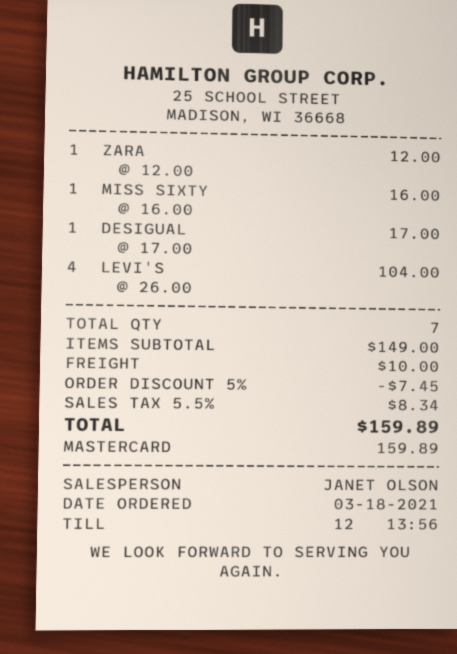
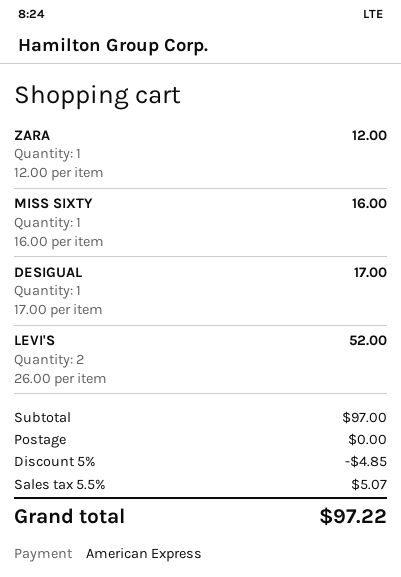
payment method: Mastercard -> American Express
LEVI'S: 4 x 26.00 = 104.00 -> 2 x 26.00 = 52.00
subtotal: 149.00 -> 97.00
discount: 5% = 7.45 -> 5% = 4.85
shipping: 10.00 -> 0.00
tax: 5.5% = 8.34 -> 5.5% = 5.07
total: 159.89 -> 97.22

